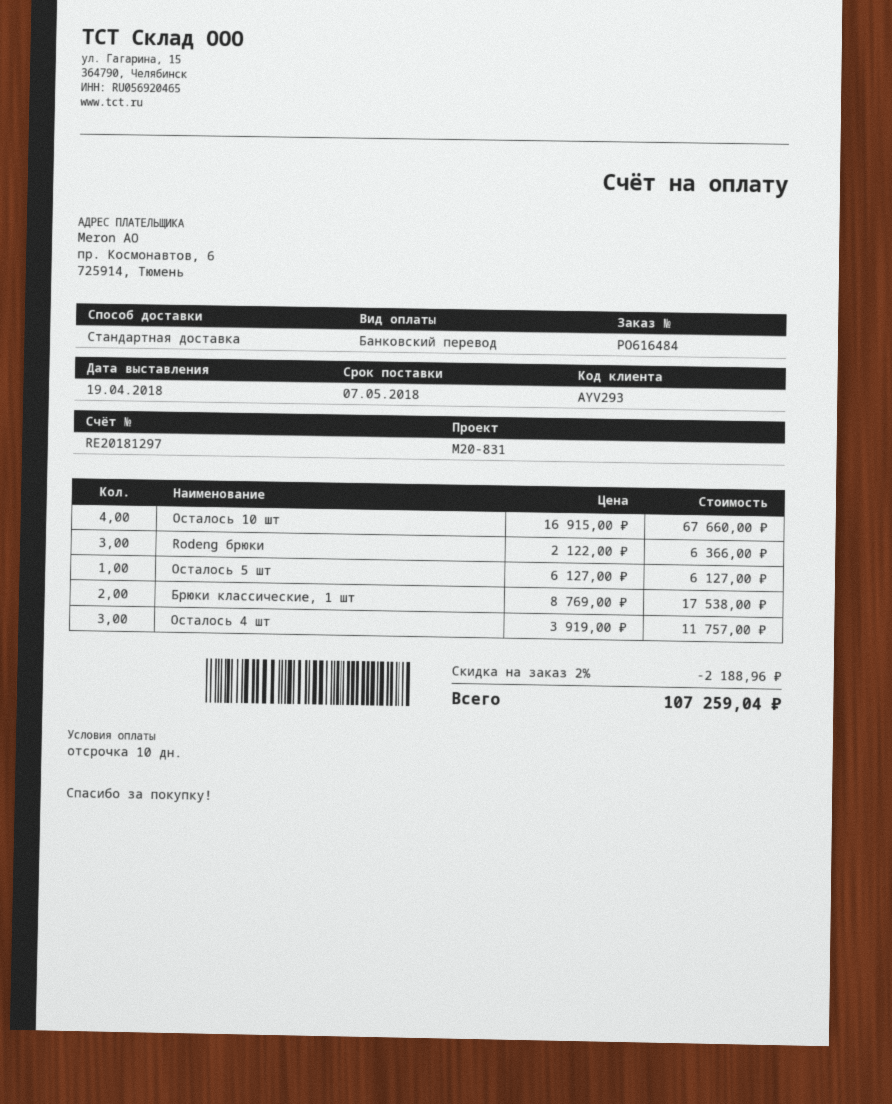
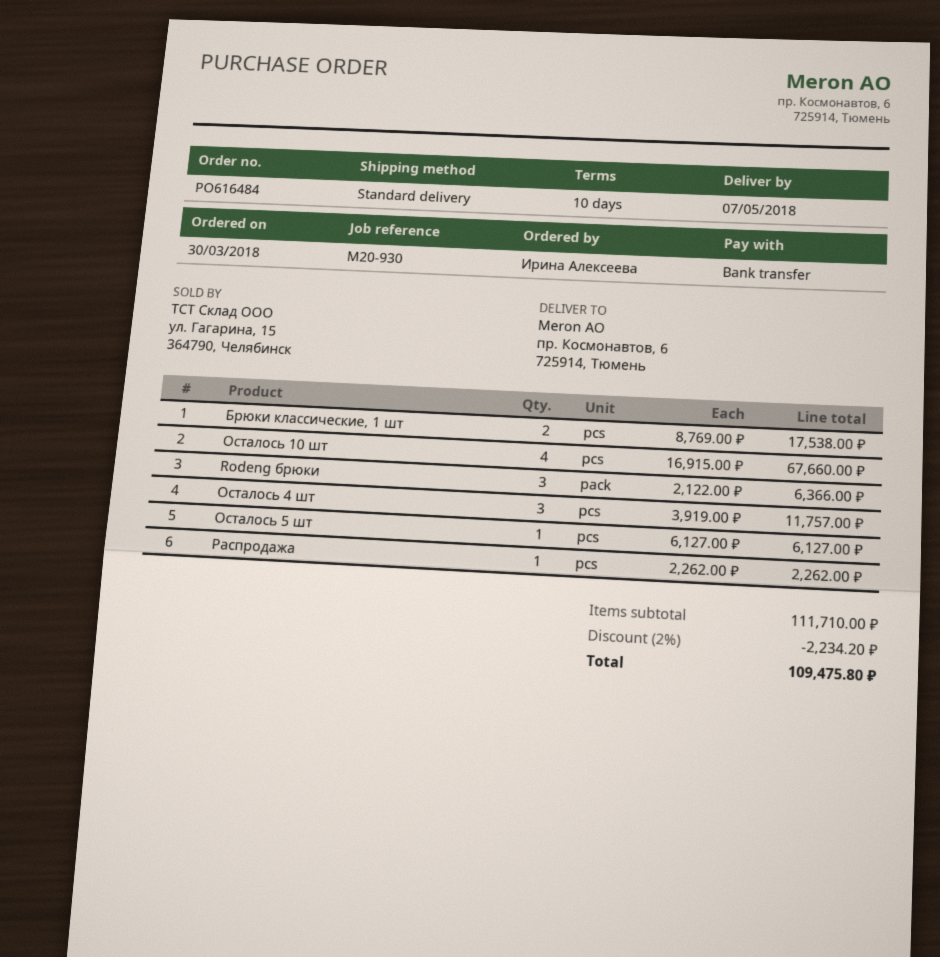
reference: M20-831 -> M20-930
Распродажа: none -> 1 x 2262.00 = 2262.00
discount: 2% = 2188.96 -> 2% = 2234.20
total: 107259.04 -> 109475.80

